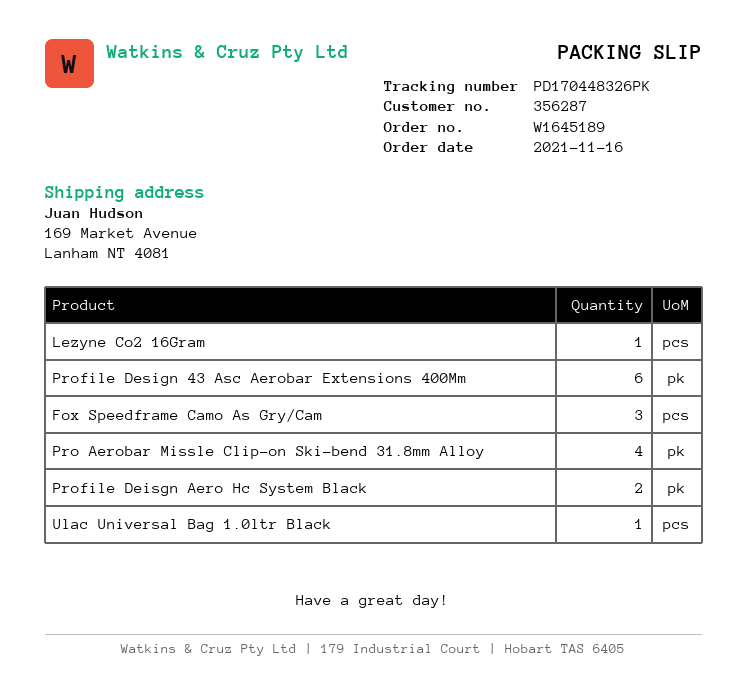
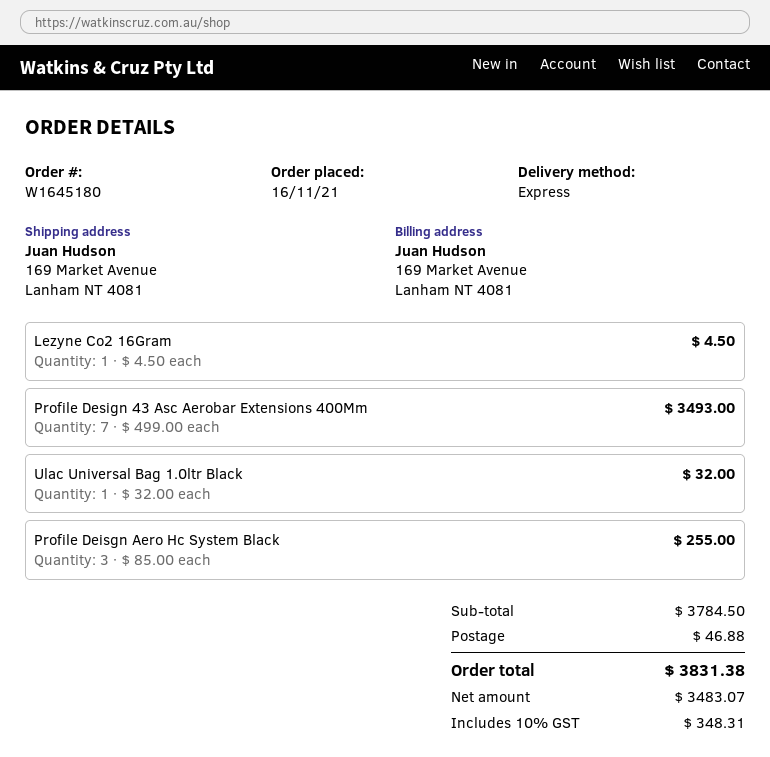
order number: W1645189 -> W1645180
Profile Design 43 Asc Aerobar Extensions 400Mm: 6 -> 7
Fox Speedframe Camo As Gry/Cam: 3 -> none
Pro Aerobar Missle Clip-on Ski-bend 31.8mm Alloy: 4 -> none
Profile Deisgn Aero Hc System Black: 2 -> 3

